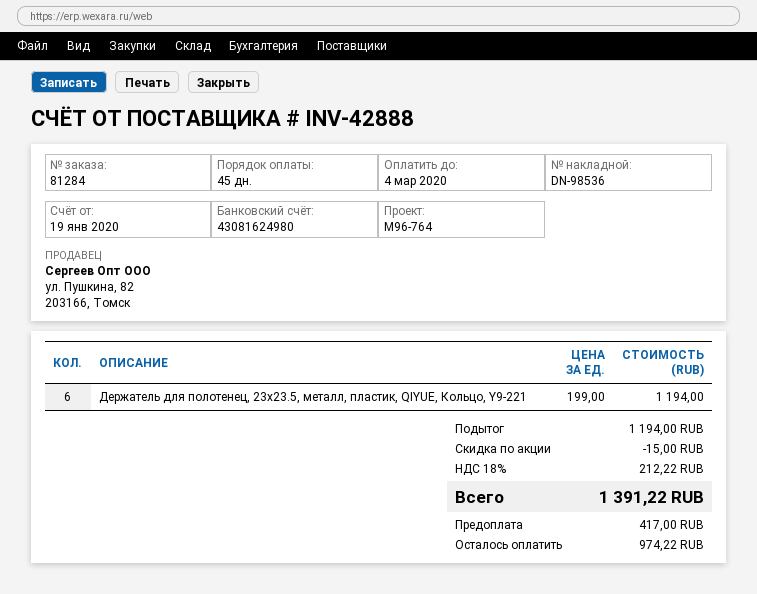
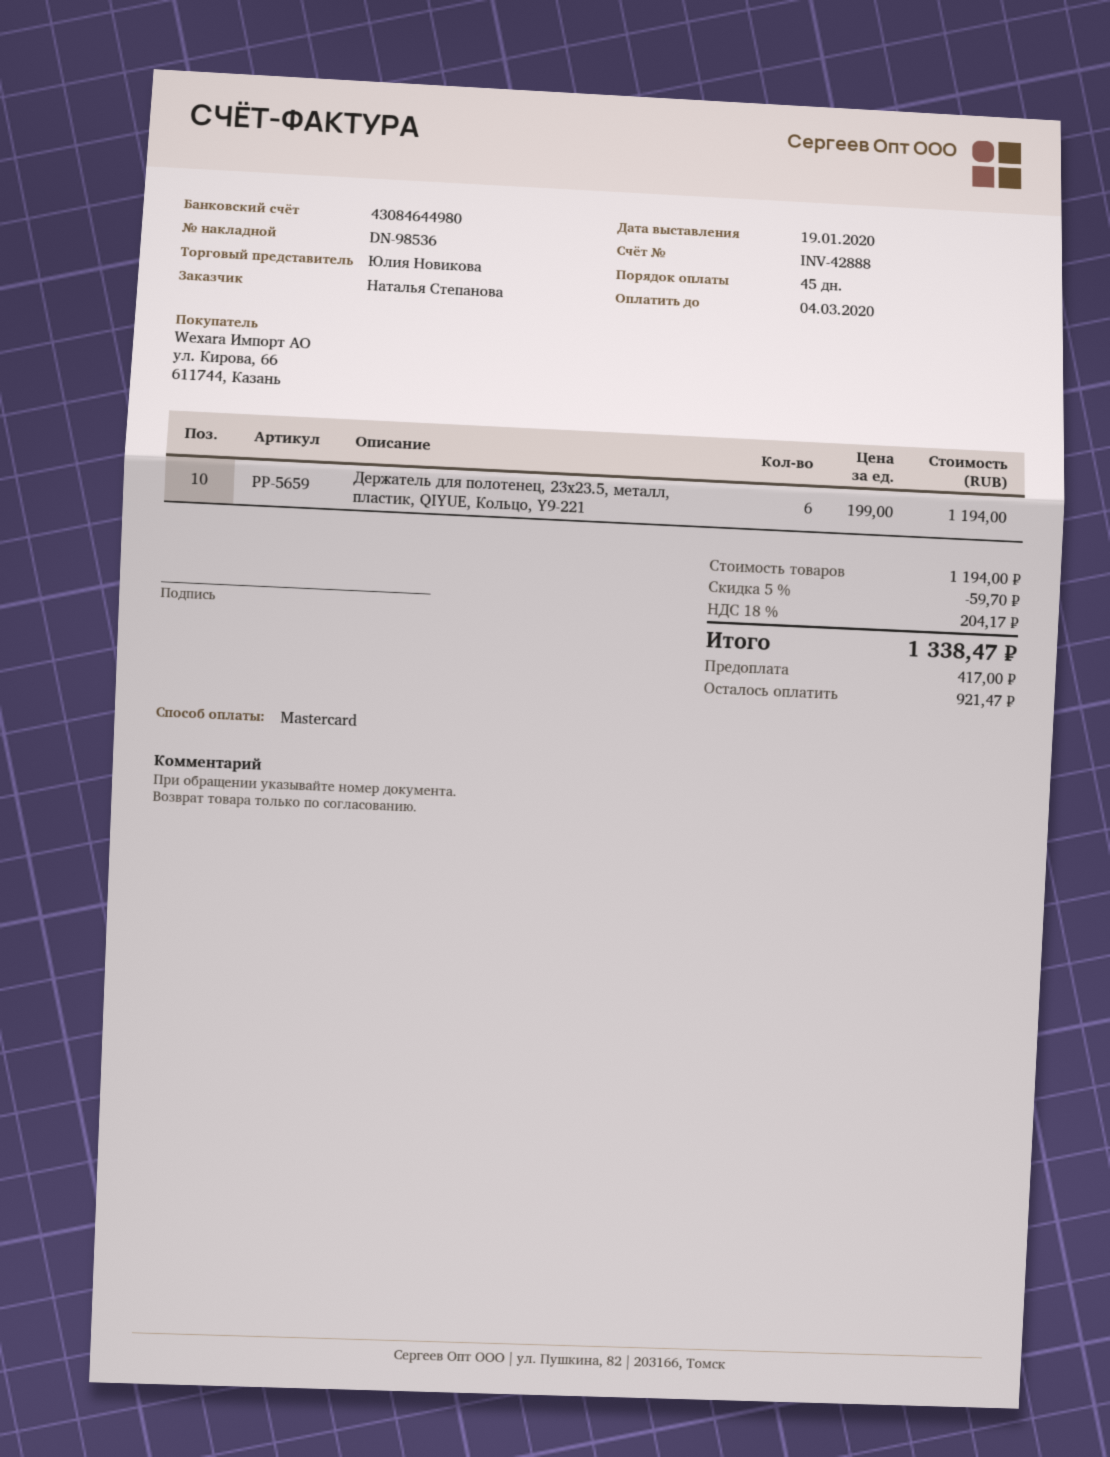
bank account: 43081624980 -> 43084644980
discount: 15.00 -> 59.70
tax: 18% = 212.22 -> 18% = 204.17
total: 1391.22 -> 1338.47
balance: 974.22 -> 921.47

